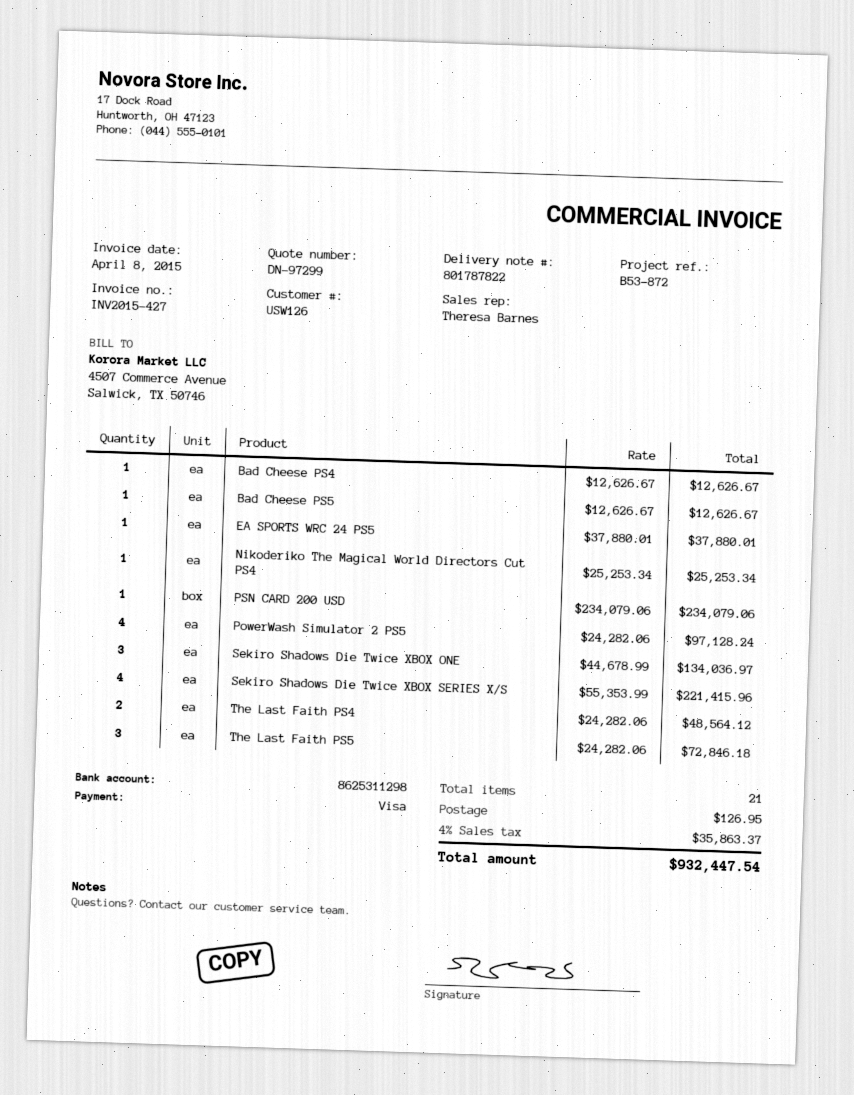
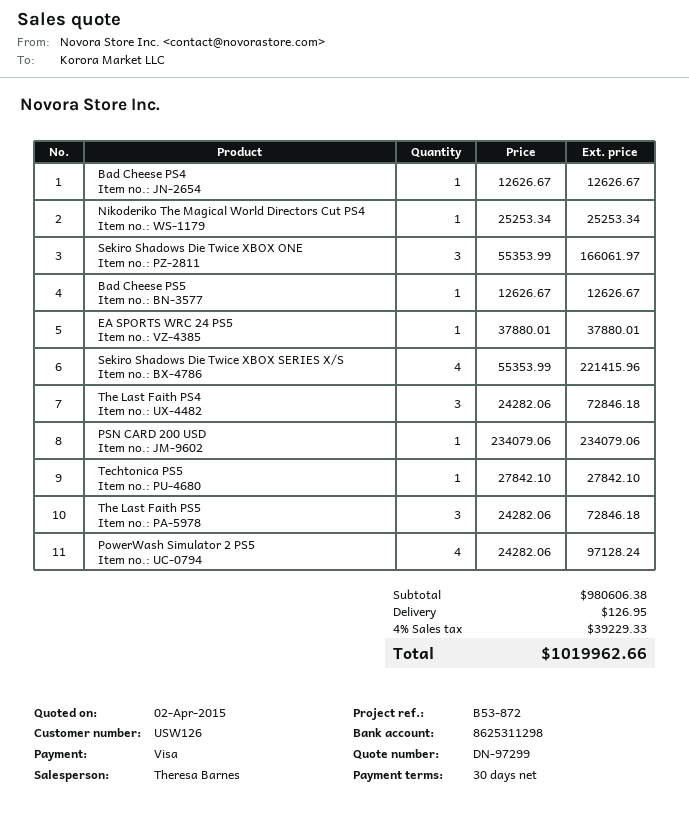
Sekiro Shadows Die Twice XBOX ONE: 3 x 44678.99 = 134036.97 -> 3 x 55353.99 = 166061.97
The Last Faith PS4: 2 x 24282.06 = 48564.12 -> 3 x 24282.06 = 72846.18
Techtonica PS5: none -> 1 x 27842.10 = 27842.10
tax: 4% = 35863.37 -> 4% = 39229.33
total: 932447.54 -> 1019962.66

